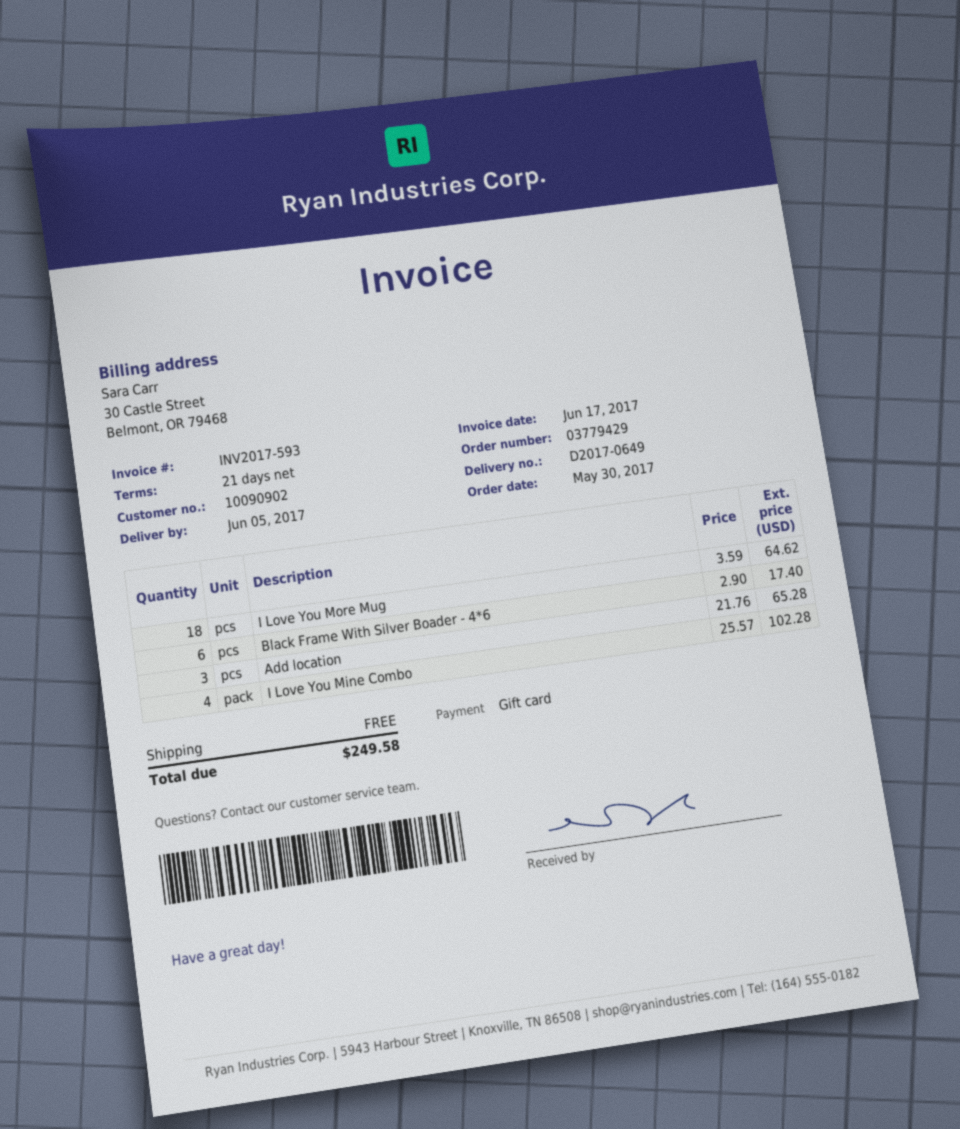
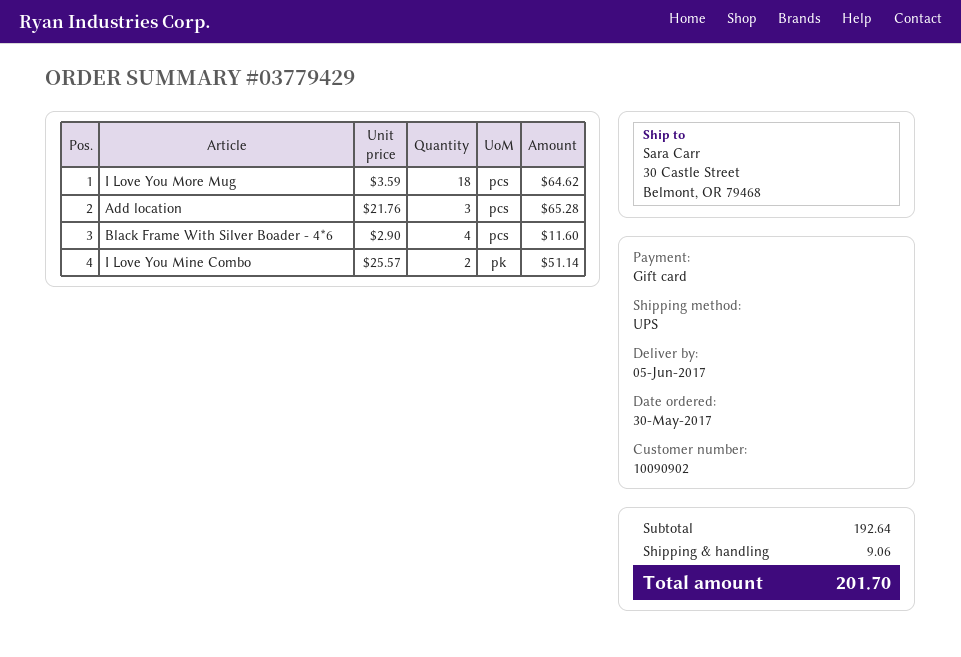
Black Frame With Silver Boader - 4*6: 6 x 2.90 = 17.40 -> 4 x 2.90 = 11.60
I Love You Mine Combo: 4 x 25.57 = 102.28 -> 2 x 25.57 = 51.14
shipping: 0.00 -> 9.06
total: 249.58 -> 201.70

